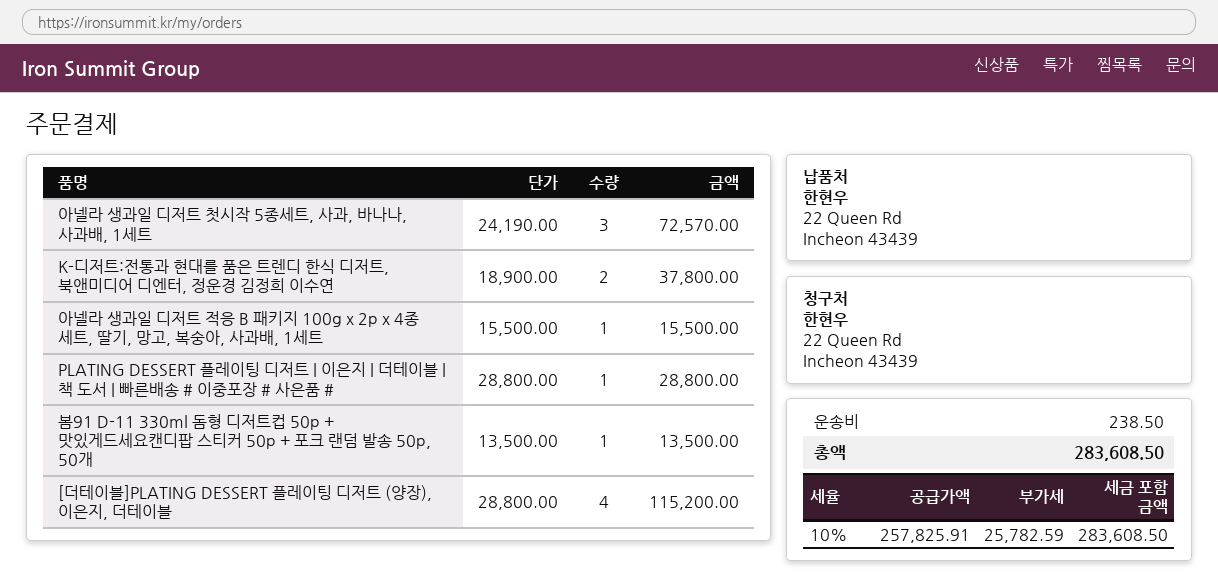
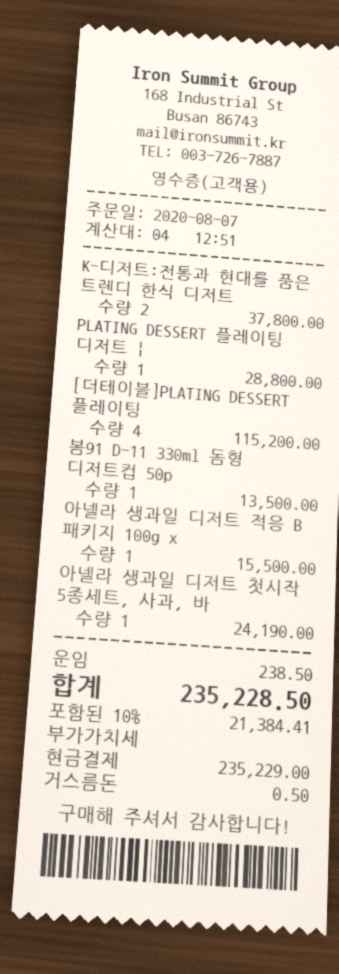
아넬라 생과일 디저트 첫시작 5종세트, 사과, 바나나, 사과배, 1세트: 3 for 72570.00 -> 1 for 24190.00
tax: 10% = 25782.59 -> 10% = 21384.41
total: 283608.50 -> 235228.50

